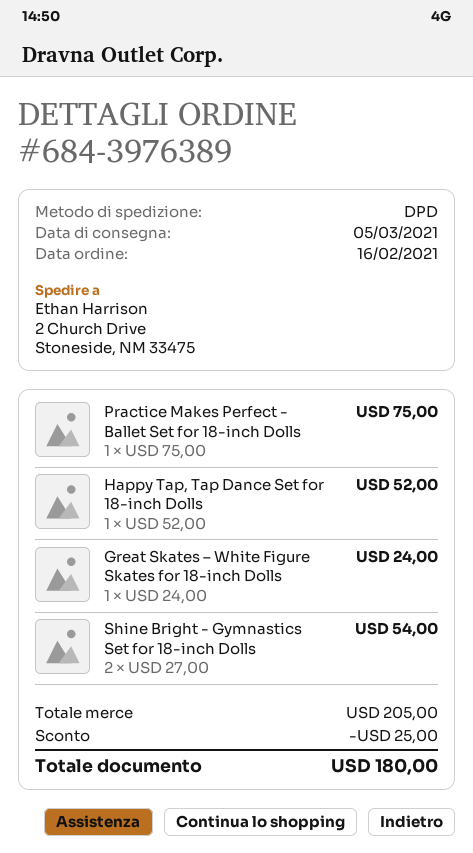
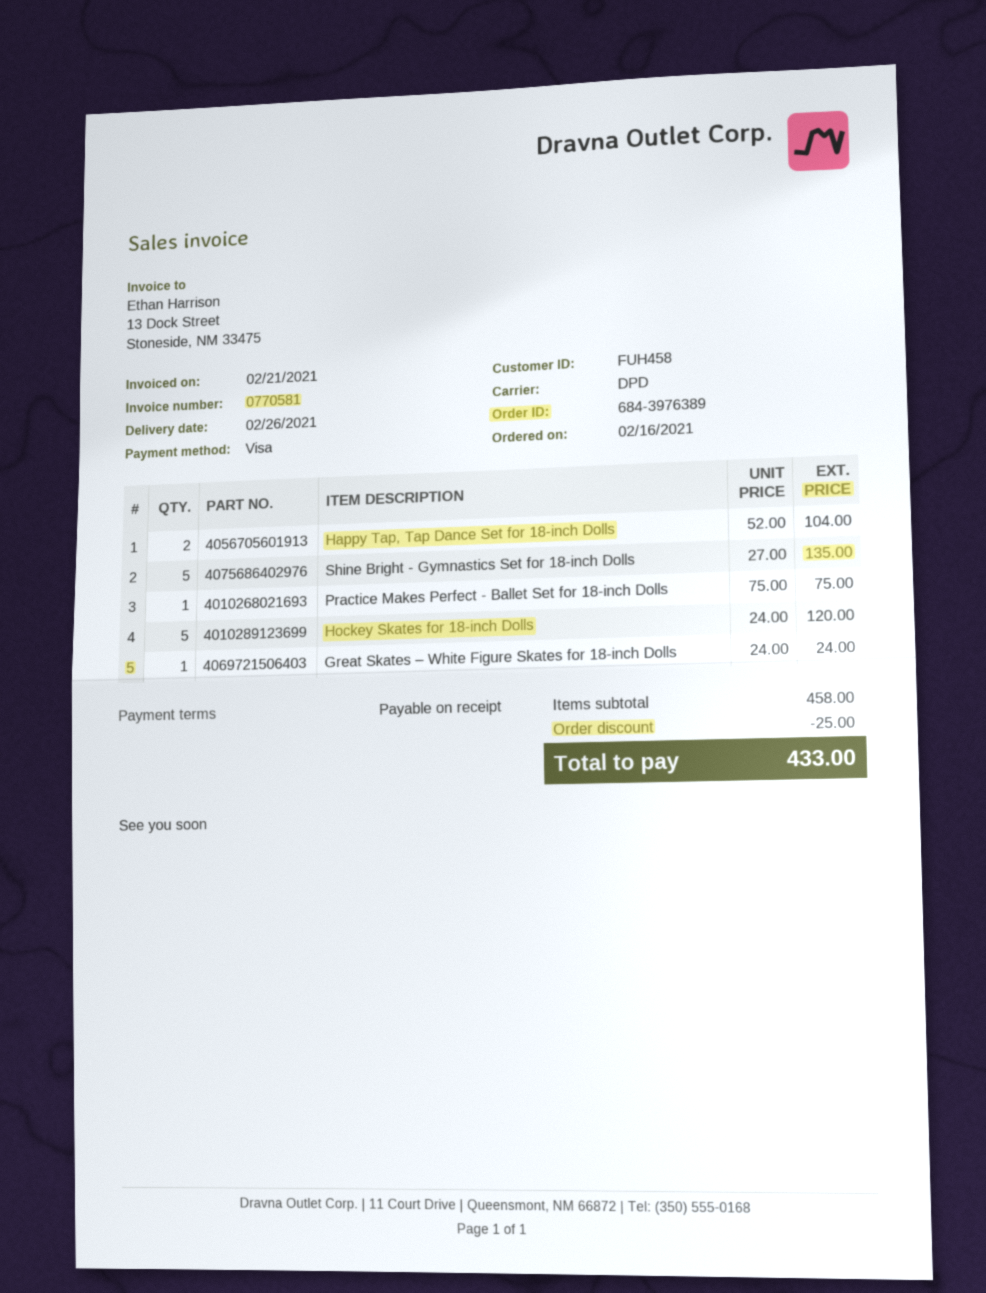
delivery date: 2021-03-05 -> 2021-02-26
Happy Tap, Tap Dance Set for 18-inch Dolls: 1 x 52.00 = 52.00 -> 2 x 52.00 = 104.00
Shine Bright - Gymnastics Set for 18-inch Dolls: 2 x 27.00 = 54.00 -> 5 x 27.00 = 135.00
Hockey Skates for 18-inch Dolls: none -> 5 x 24.00 = 120.00
subtotal: 205.00 -> 458.00
total: 180.00 -> 433.00

